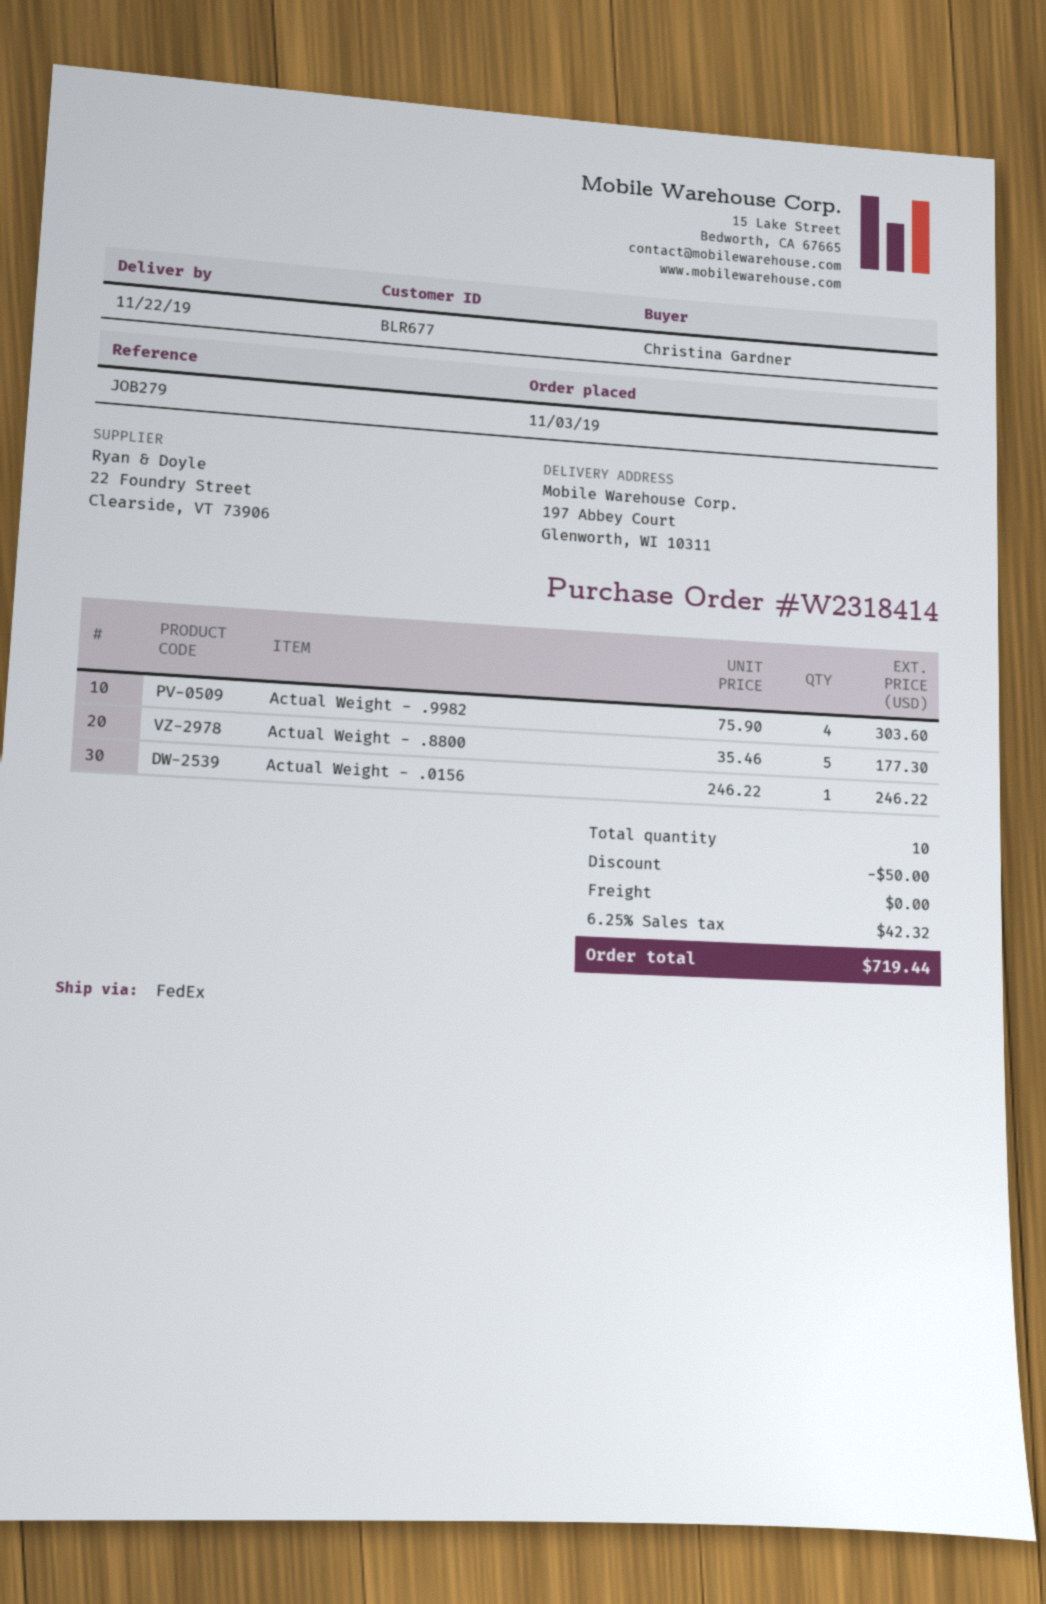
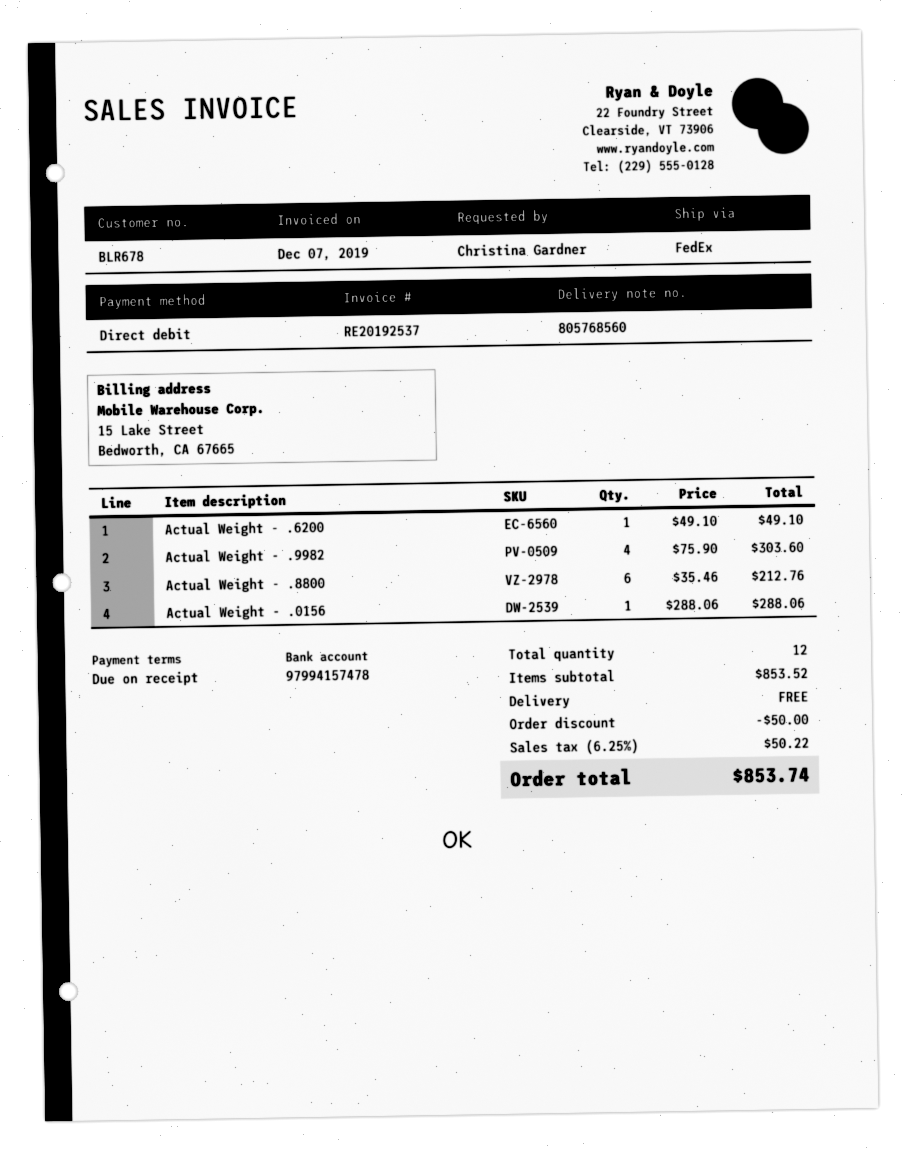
customer number: BLR677 -> BLR678
Actual Weight - .8800: 5 x 35.46 = 177.30 -> 6 x 35.46 = 212.76
Actual Weight - .0156: 1 x 246.22 = 246.22 -> 1 x 288.06 = 288.06
Actual Weight - .6200: none -> 1 x 49.10 = 49.10
total quantity: 10 -> 12
tax: 6.25% = 42.32 -> 6.25% = 50.22
total: 719.44 -> 853.74

